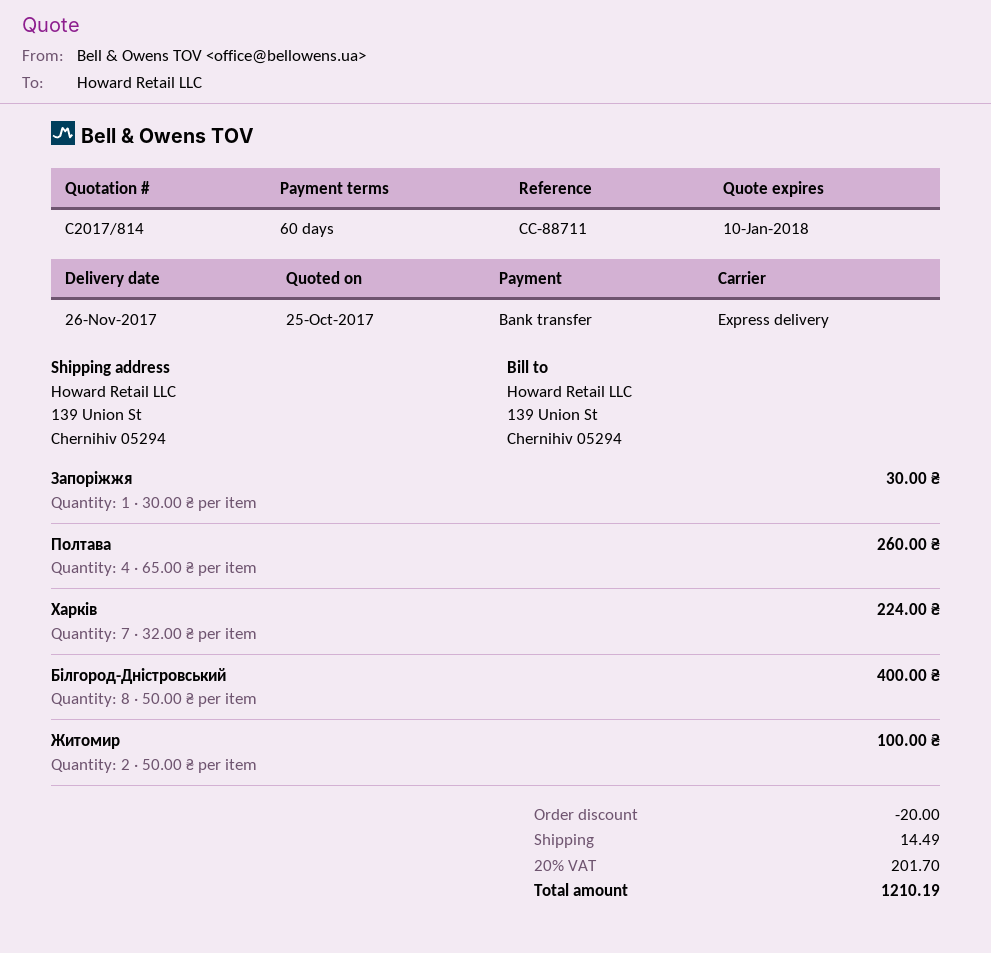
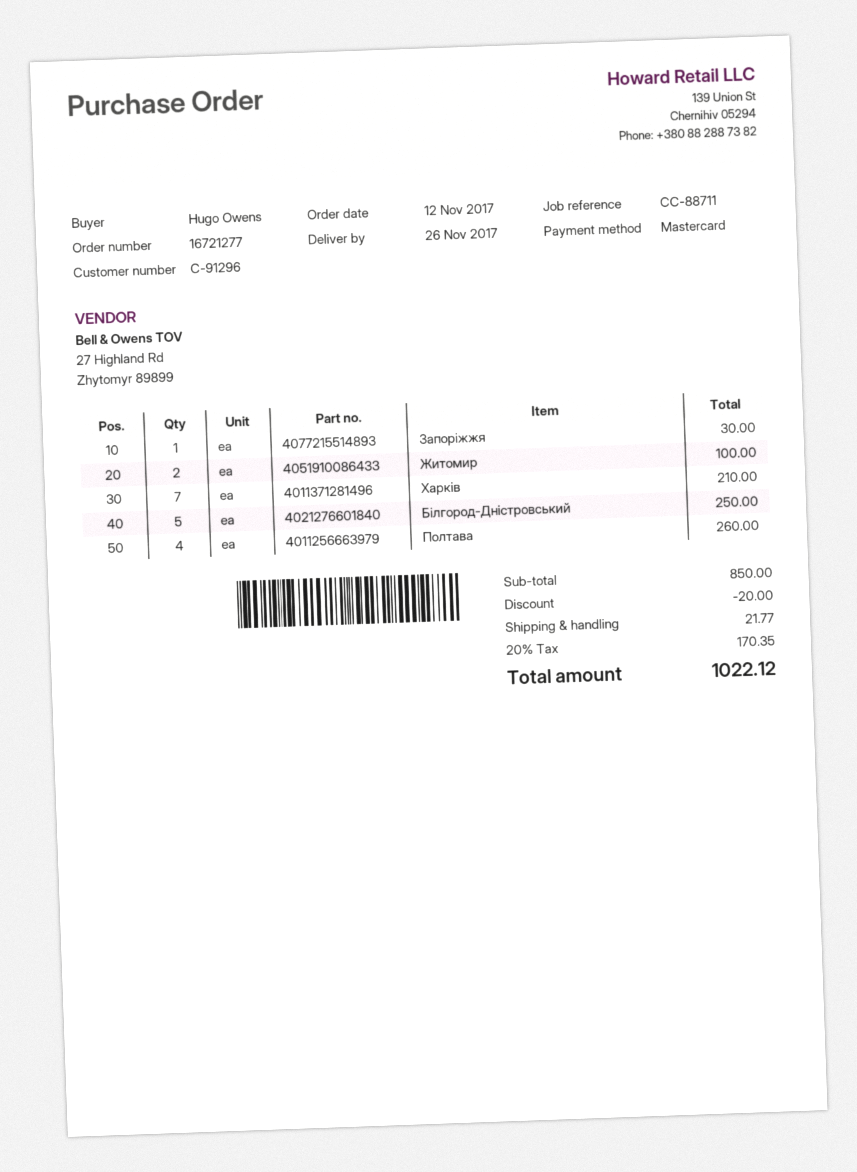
payment method: bank transfer -> Mastercard
Харків: 7 for 224.00 -> 7 for 210.00
Білгород-Дністровський: 8 for 400.00 -> 5 for 250.00
shipping: 14.49 -> 21.77
tax: 20% = 201.70 -> 20% = 170.35
total: 1210.19 -> 1022.12

